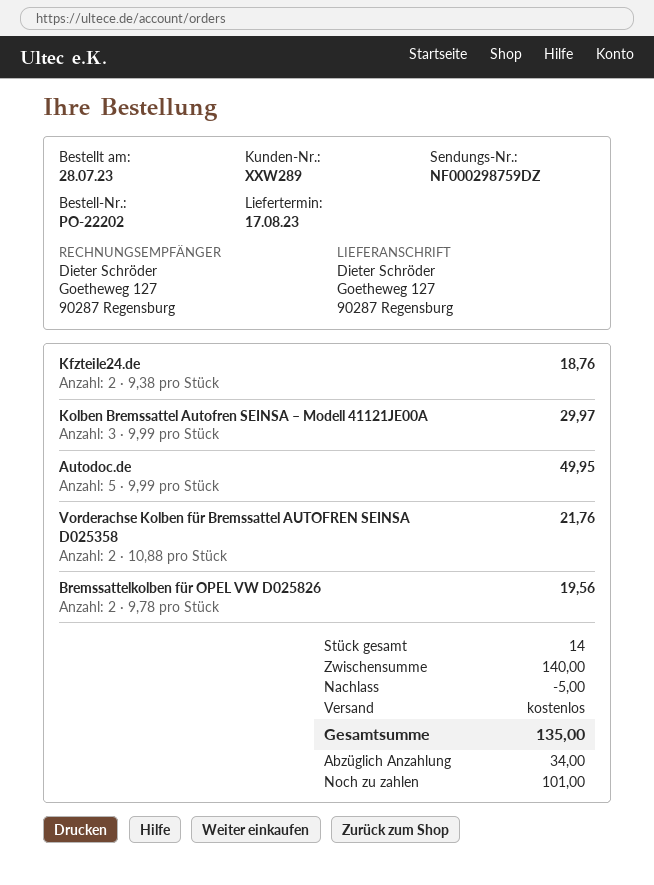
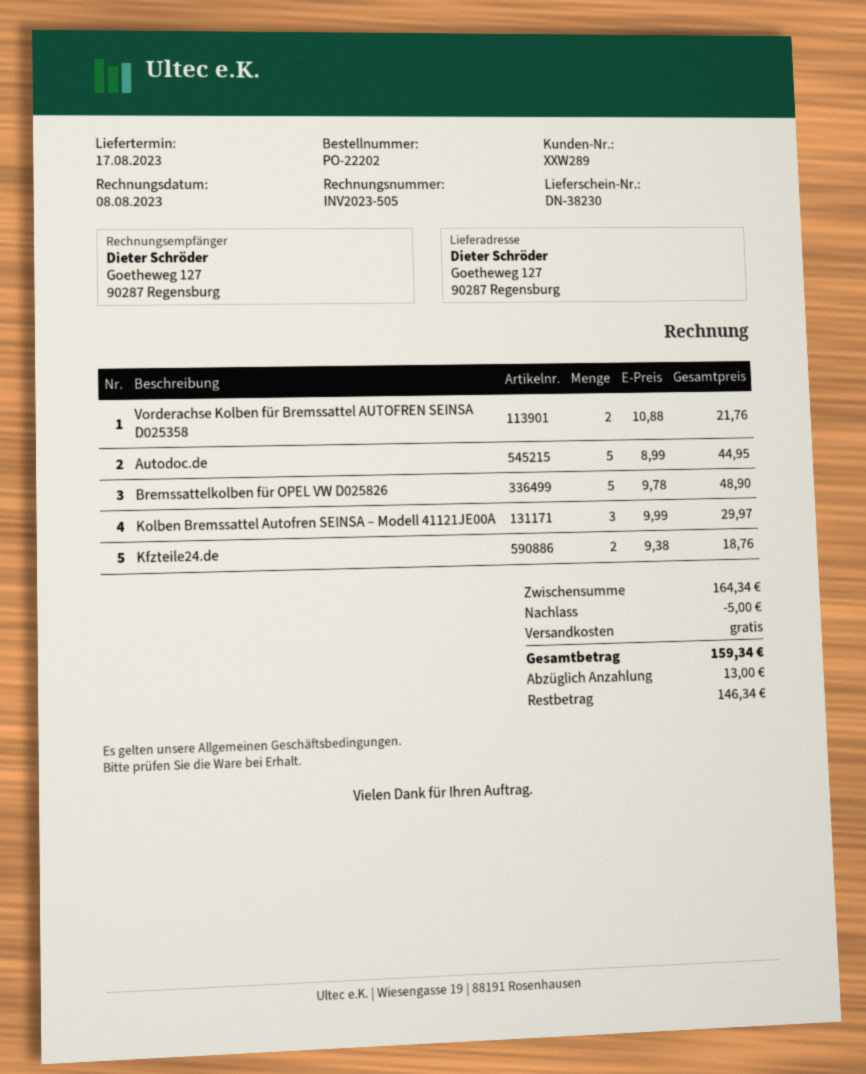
Autodoc.de: 5 x 9.99 = 49.95 -> 5 x 8.99 = 44.95
Bremssattelkolben für OPEL VW D025826: 2 x 9.78 = 19.56 -> 5 x 9.78 = 48.90
subtotal: 140.00 -> 164.34
total: 135.00 -> 159.34
deposit: 34.00 -> 13.00
balance: 101.00 -> 146.34

